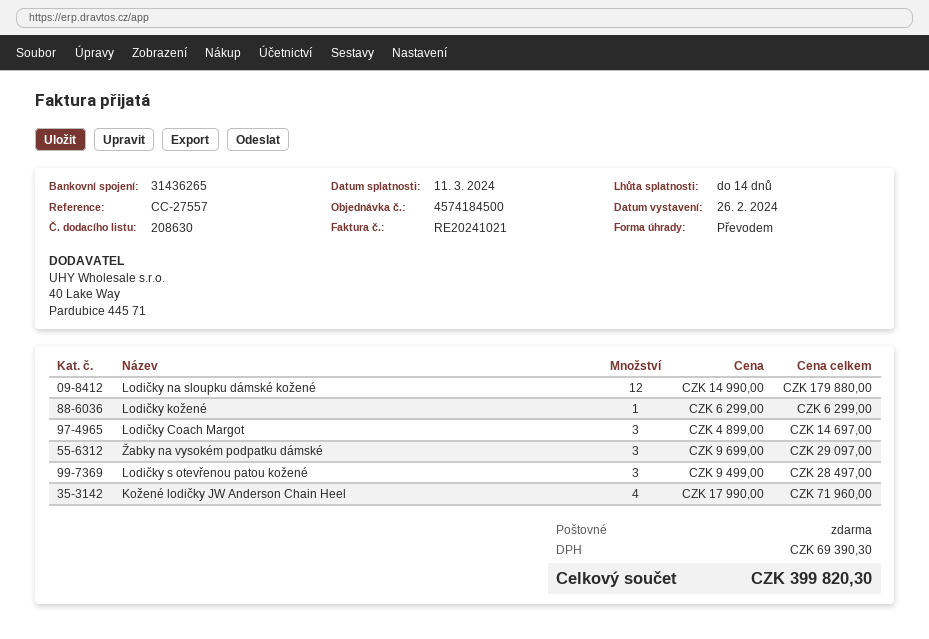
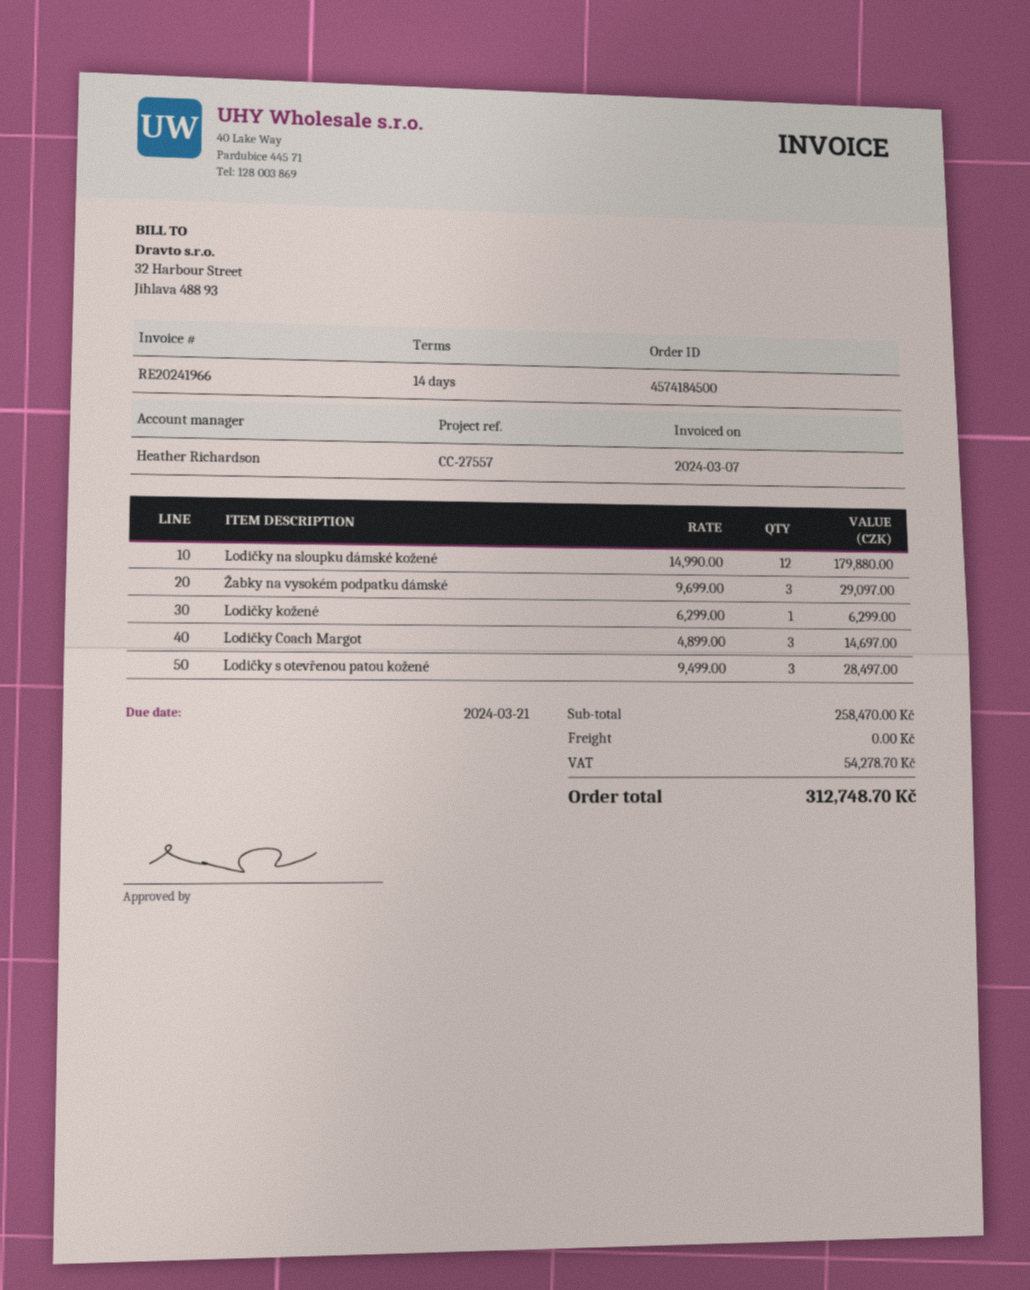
invoice number: RE20241021 -> RE20241966
invoice date: 2024-02-26 -> 2024-03-07
due date: 2024-03-11 -> 2024-03-21
Kožené lodičky JW Anderson Chain Heel: 4 x 17990.00 = 71960.00 -> none
tax: 69390.30 -> 54278.70
total: 399820.30 -> 312748.70

